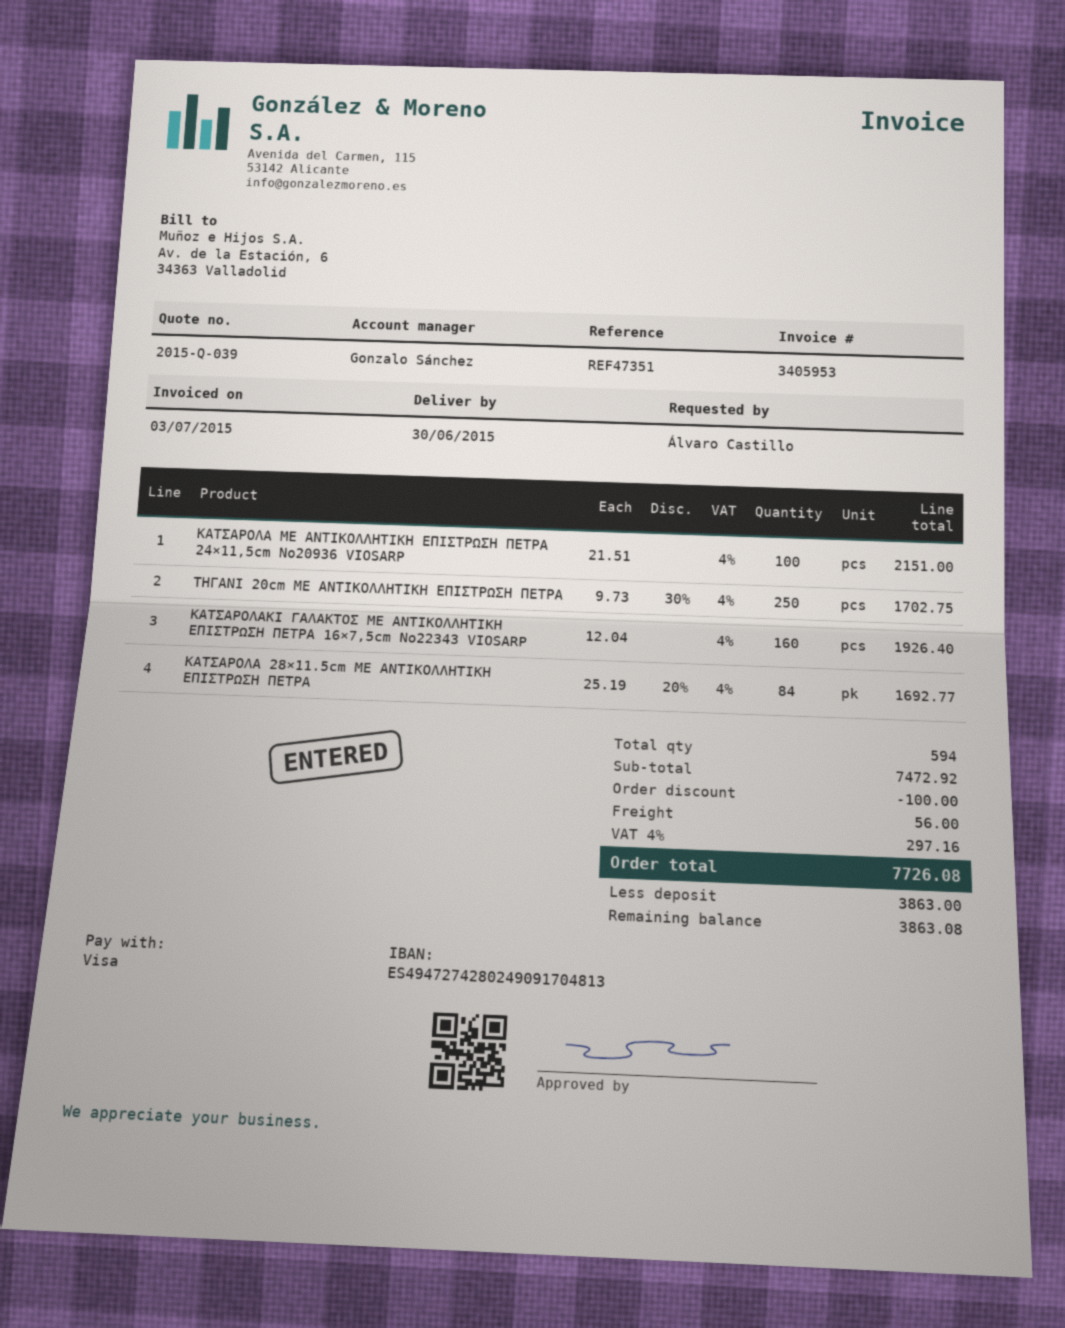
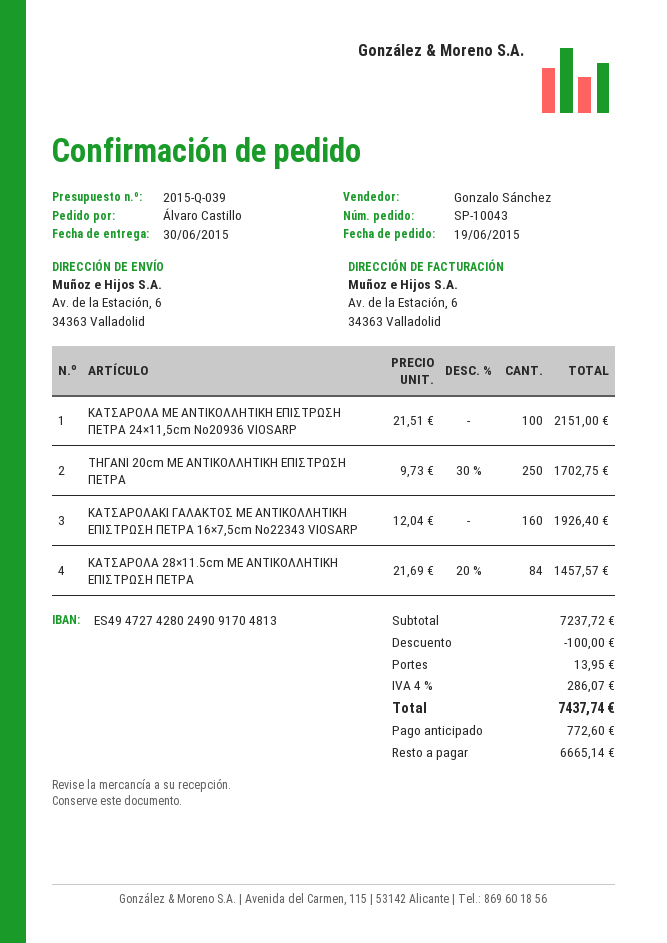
ΚΑΤΣΑΡΟΛΑ 28×11.5cm ΜΕ ΑΝΤΙΚΟΛΛΗΤΙΚΗ ΕΠΙΣΤΡΩΣΗ ΠΕΤΡΑ: 84 x 25.19 - 20% = 1692.77 -> 84 x 21.69 - 20% = 1457.57
subtotal: 7472.92 -> 7237.72
shipping: 56.00 -> 13.95
tax: 4% = 297.16 -> 4% = 286.07
total: 7726.08 -> 7437.74
deposit: 3863.00 -> 772.60
balance: 3863.08 -> 6665.14

